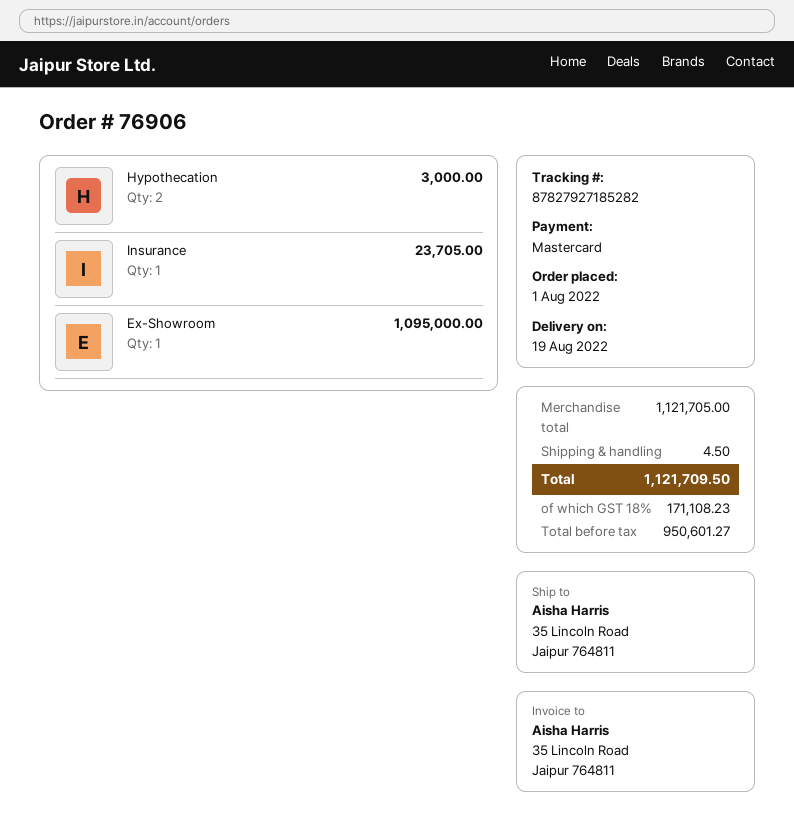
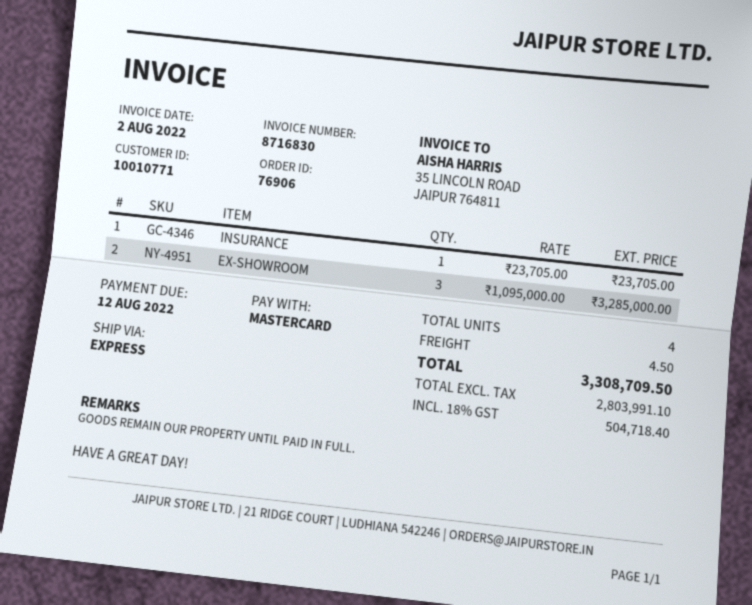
Hypothecation: 2 for 3000.00 -> none
Ex-Showroom: 1 for 1095000.00 -> 3 for 3285000.00
net: 950601.27 -> 2803991.10
tax: 18% = 171108.23 -> 18% = 504718.40
total: 1121709.50 -> 3308709.50

